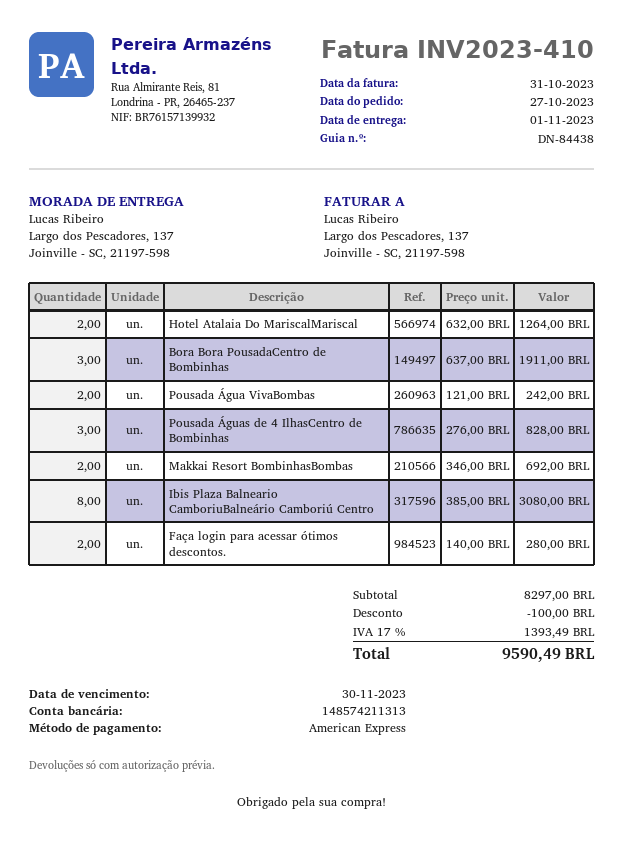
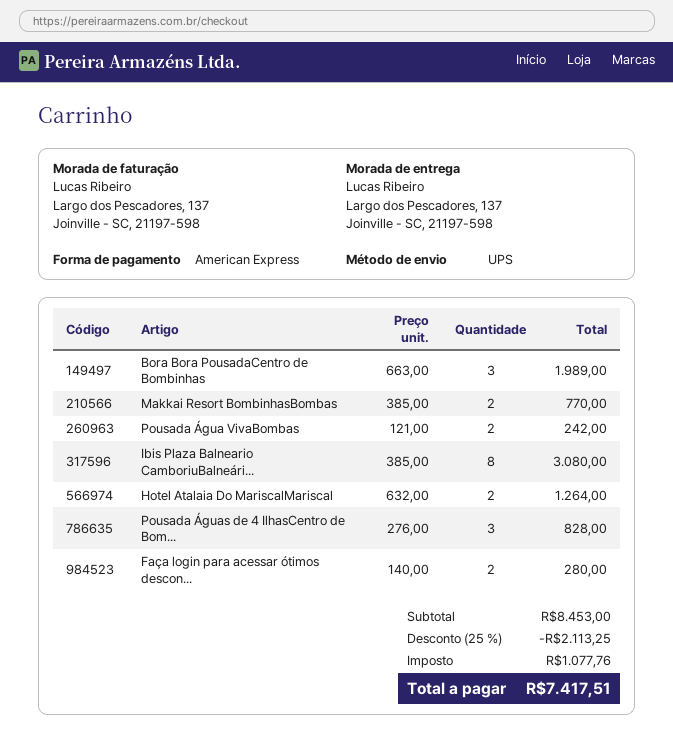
Bora Bora PousadaCentro de Bombinhas: 3 x 637.00 = 1911.00 -> 3 x 663.00 = 1989.00
Makkai Resort BombinhasBombas: 2 x 346.00 = 692.00 -> 2 x 385.00 = 770.00
subtotal: 8297.00 -> 8453.00
discount: 100.00 -> 2113.25
tax: 1393.49 -> 1077.76
total: 9590.49 -> 7417.51

